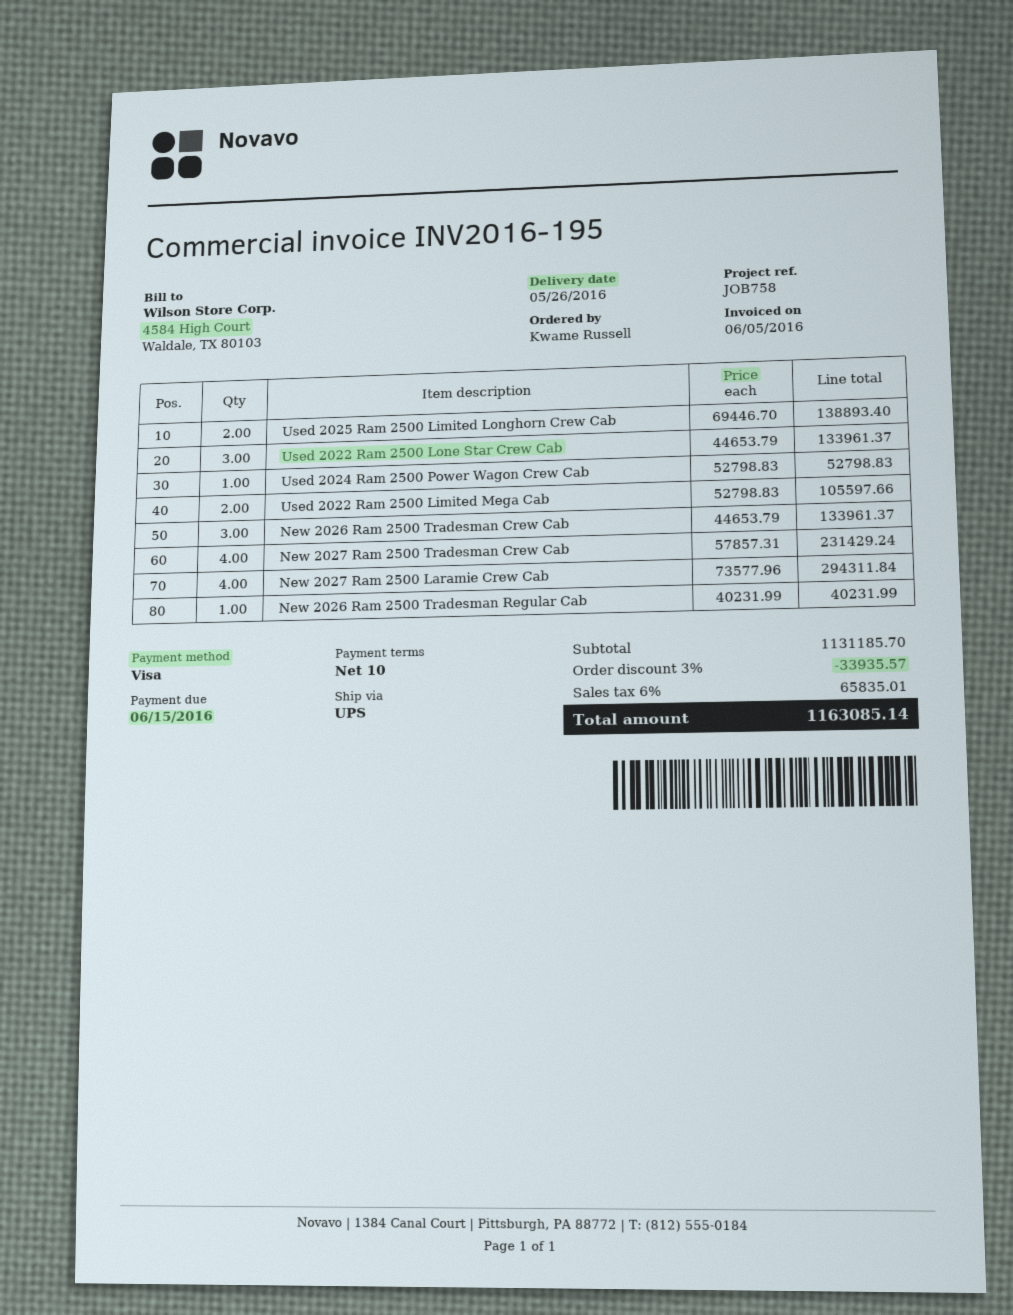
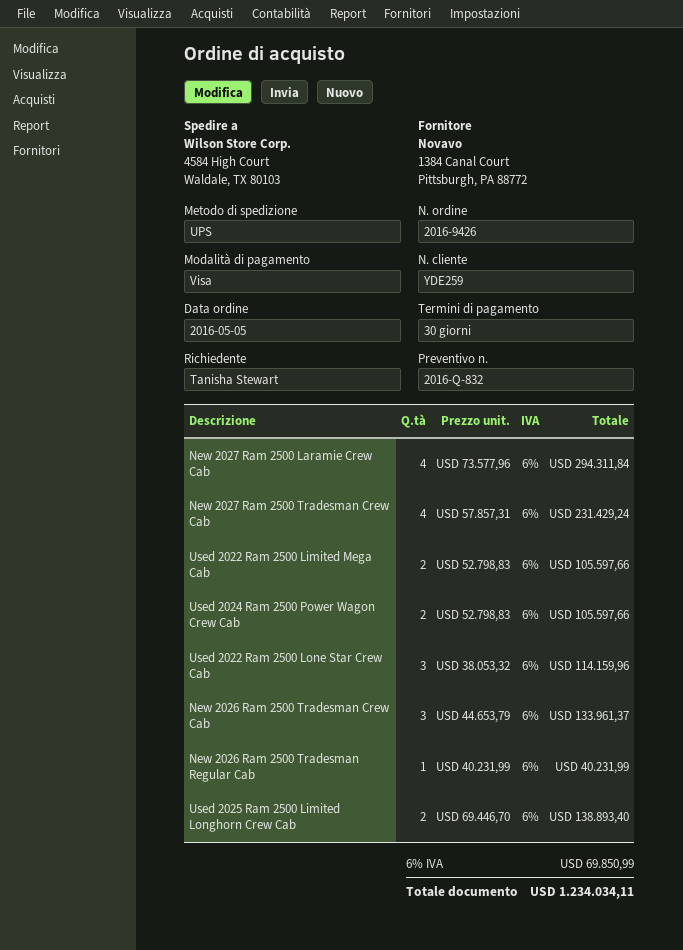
payment terms: 10 days -> 30 days
ordered by: Kwame Russell -> Tanisha Stewart
Used 2022 Ram 2500 Lone Star Crew Cab: 3 x 44653.79 = 133961.37 -> 3 x 38053.32 = 114159.96
Used 2024 Ram 2500 Power Wagon Crew Cab: 1 x 52798.83 = 52798.83 -> 2 x 52798.83 = 105597.66
discount: 3% = 33935.57 -> none
tax: 6% = 65835.01 -> 6% = 69850.99
total: 1163085.14 -> 1234034.11

